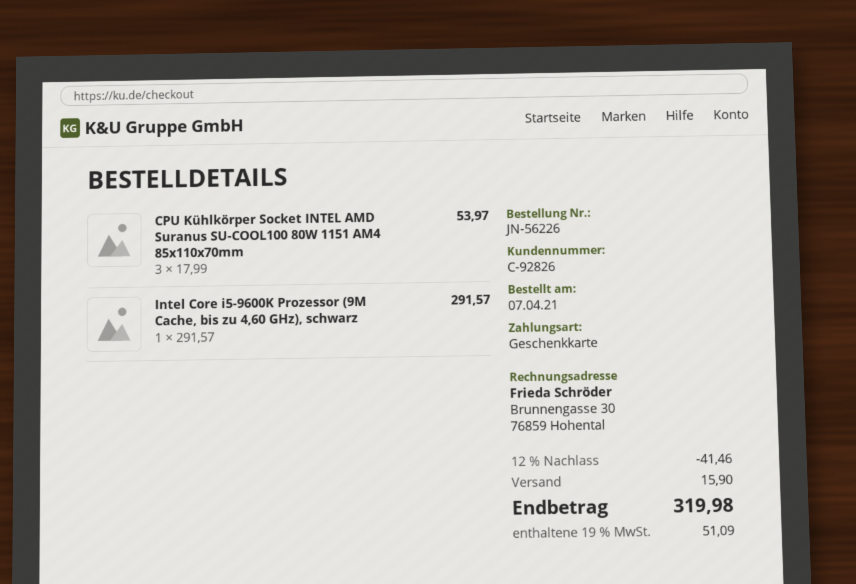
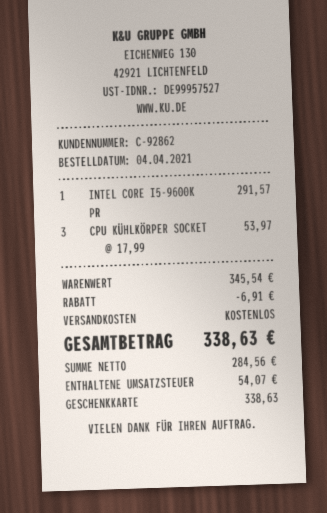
order date: 2021-04-07 -> 2021-04-04
customer number: C-92826 -> C-92862
discount: 41.46 -> 6.91
shipping: 15.90 -> 0.00
tax: 51.09 -> 54.07
total: 319.98 -> 338.63

